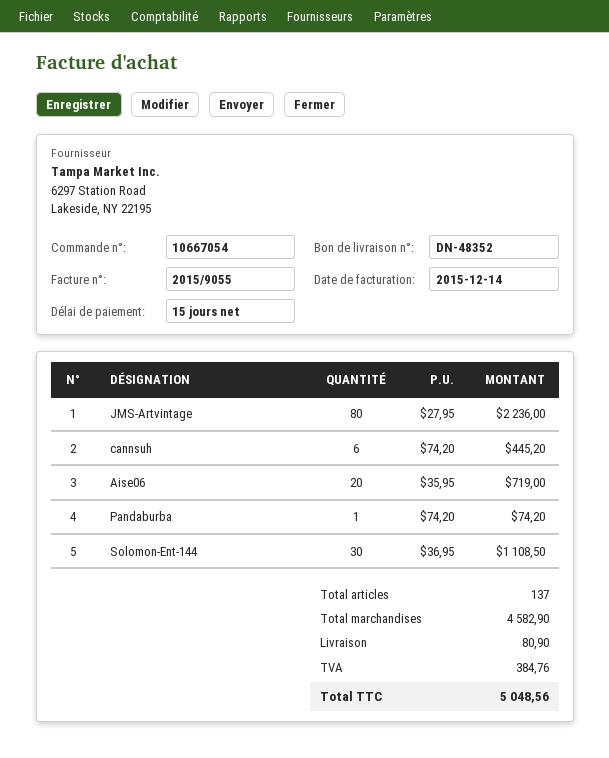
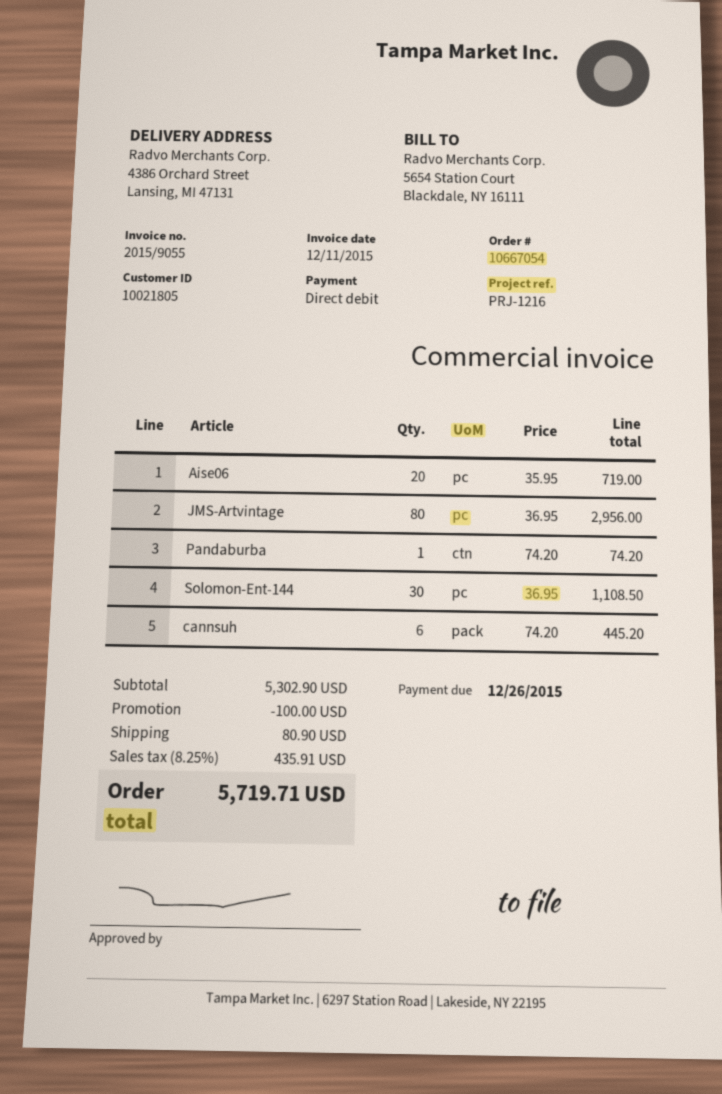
invoice date: 2015-12-14 -> 2015-12-11
JMS-Artvintage: 80 x 27.95 = 2236.00 -> 80 x 36.95 = 2956.00
subtotal: 4582.90 -> 5302.90
discount: none -> 100.00
tax: 384.76 -> 435.91
total: 5048.56 -> 5719.71

